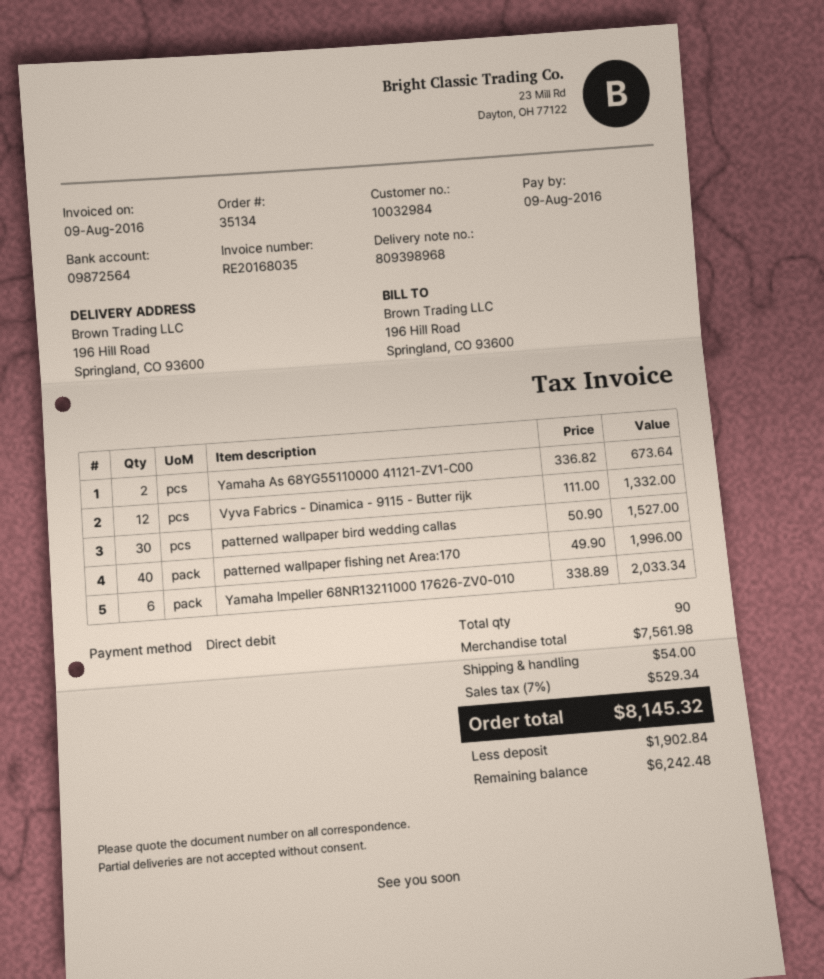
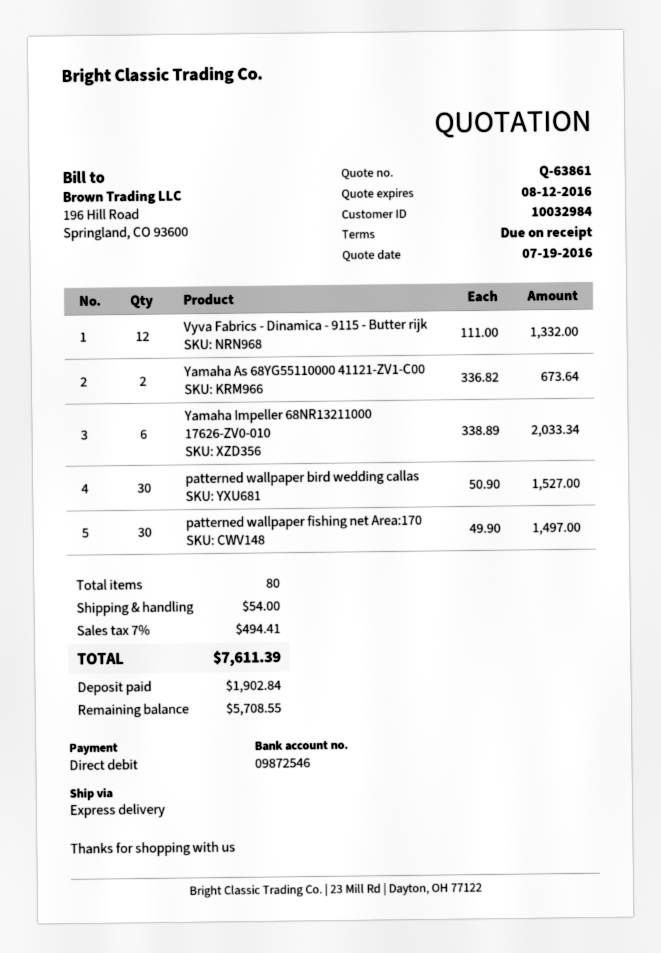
bank account: 09872564 -> 09872546
patterned wallpaper fishing net Area:170: 40 x 49.90 = 1996.00 -> 30 x 49.90 = 1497.00
total quantity: 90 -> 80
tax: 7% = 529.34 -> 7% = 494.41
total: 8145.32 -> 7611.39
balance: 6242.48 -> 5708.55

